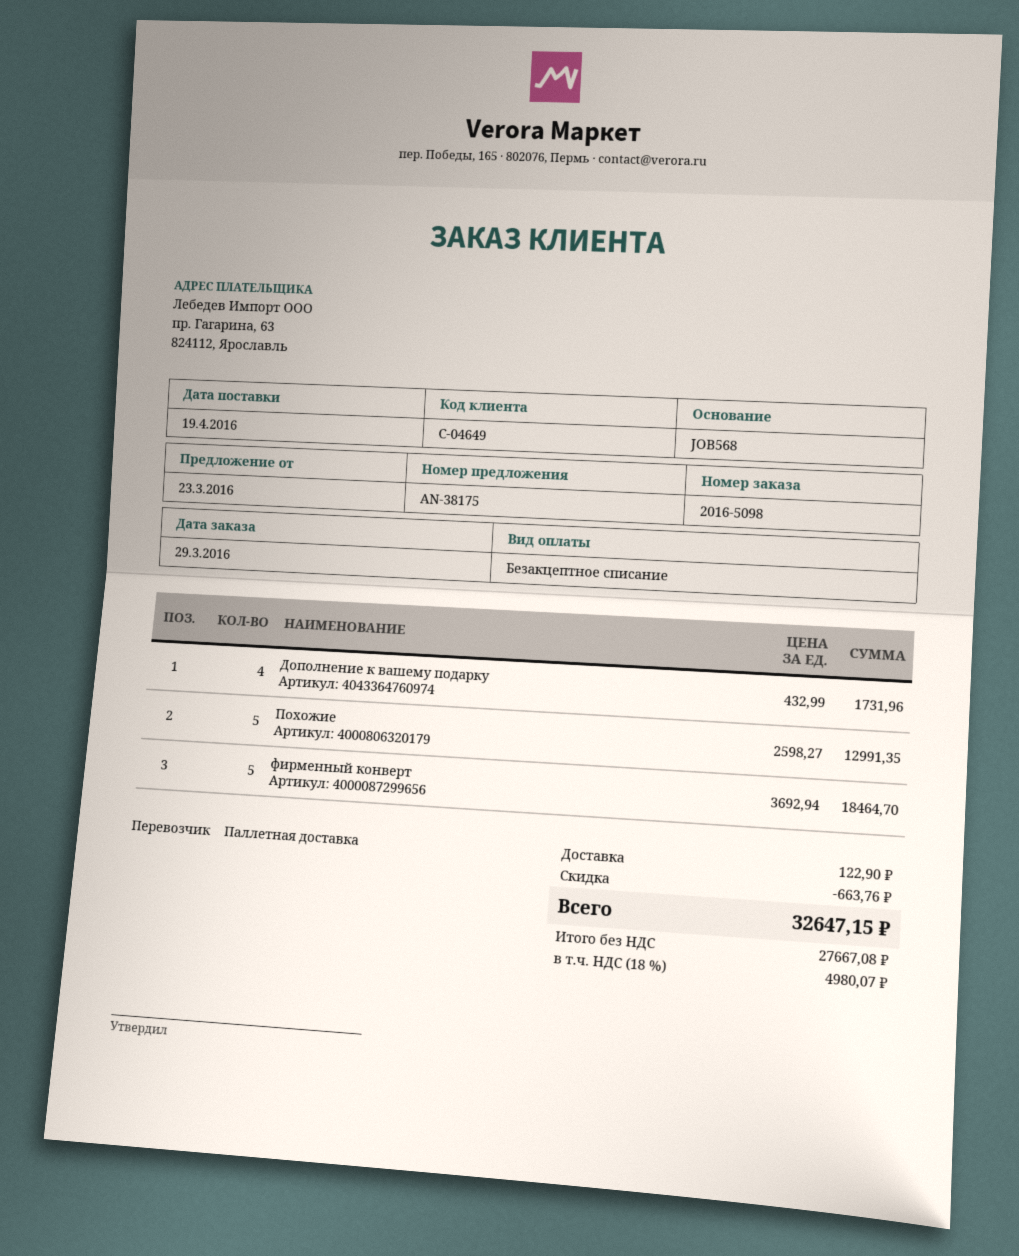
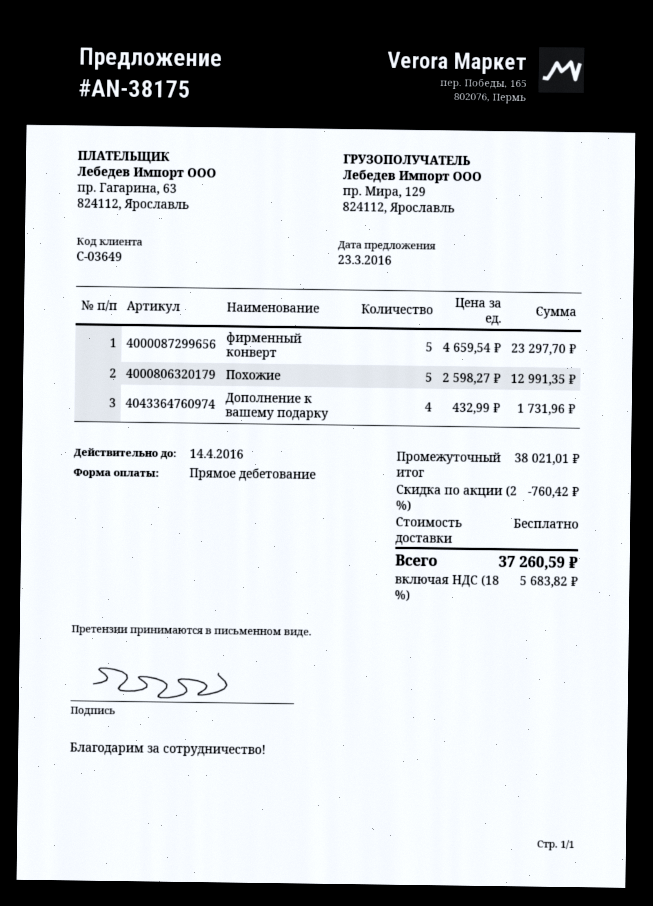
customer number: C-04649 -> C-03649
фирменный конверт: 5 x 3692.94 = 18464.70 -> 5 x 4659.54 = 23297.70
discount: 663.76 -> 760.42
shipping: 122.90 -> 0.00
tax: 18% = 4980.07 -> 18% = 5683.82
total: 32647.15 -> 37260.59

